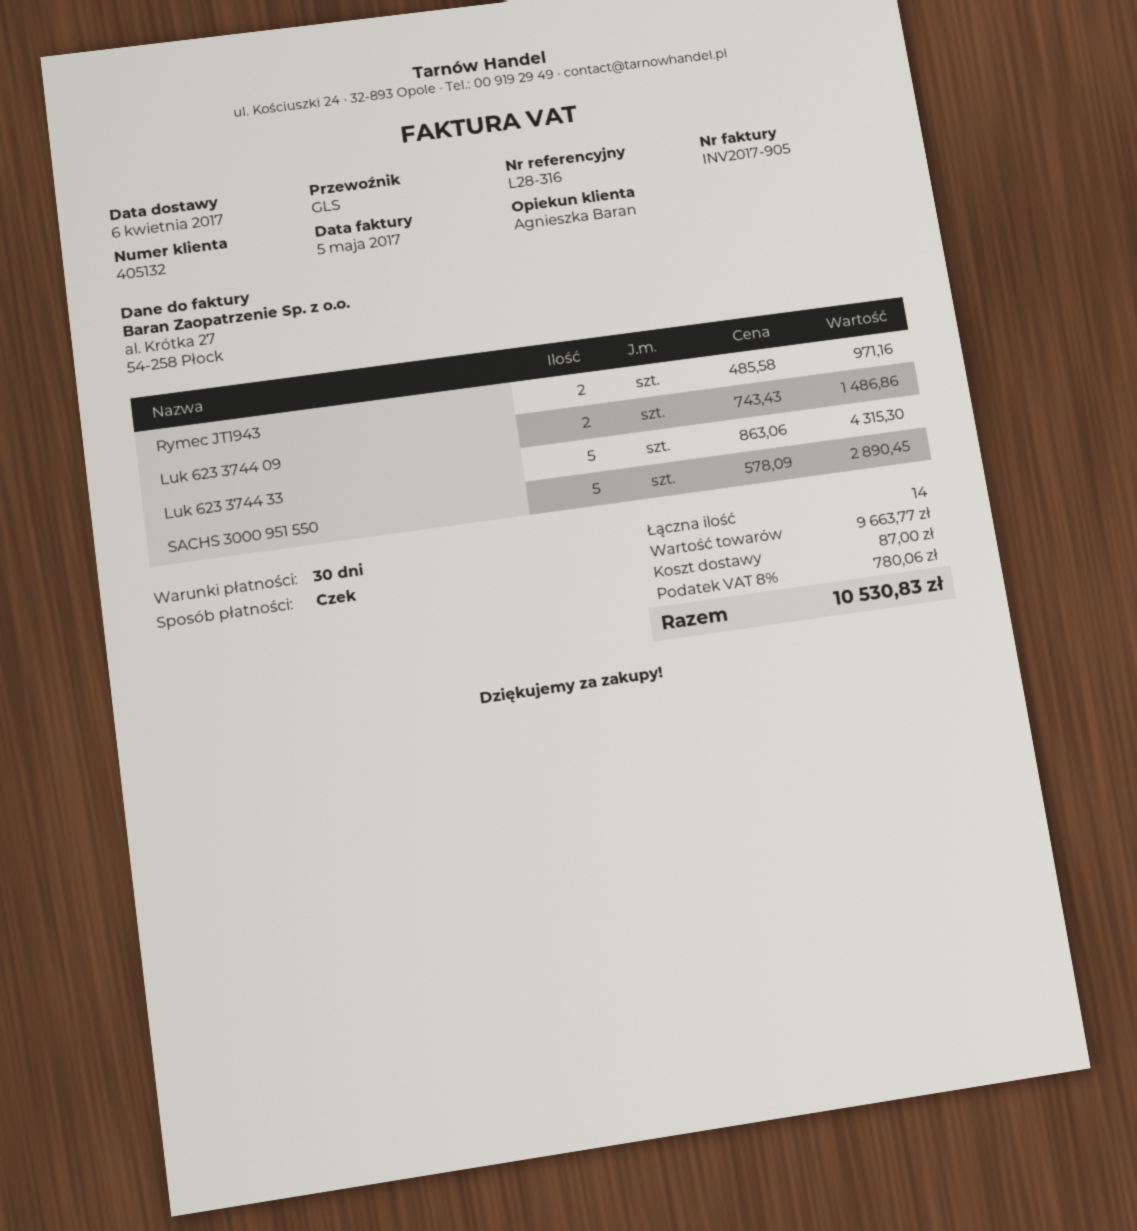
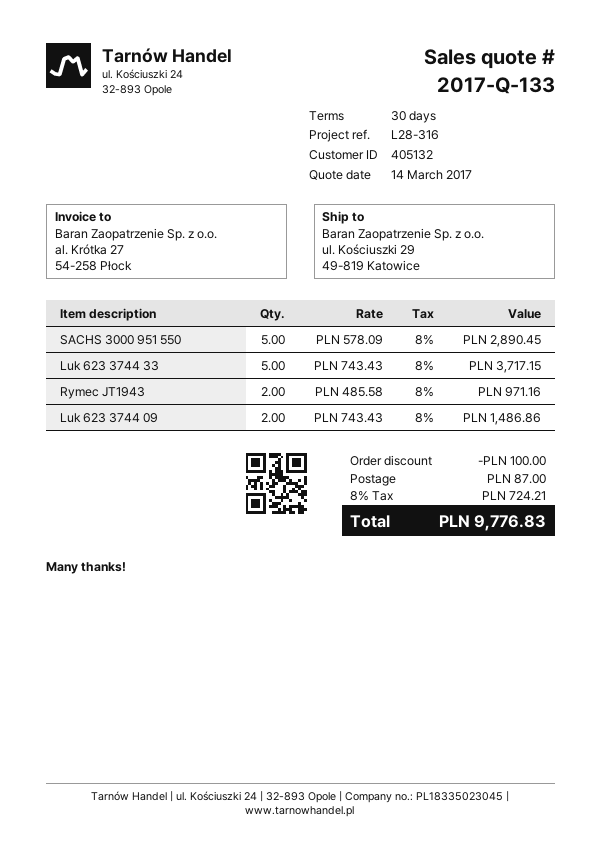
Luk 623 3744 33: 5 x 863.06 = 4315.30 -> 5 x 743.43 = 3717.15
discount: none -> 100.00
tax: 8% = 780.06 -> 8% = 724.21
total: 10530.83 -> 9776.83

